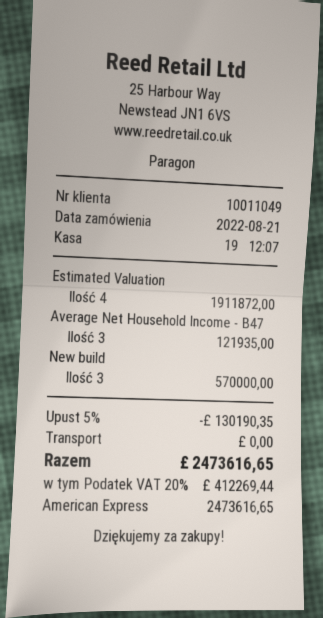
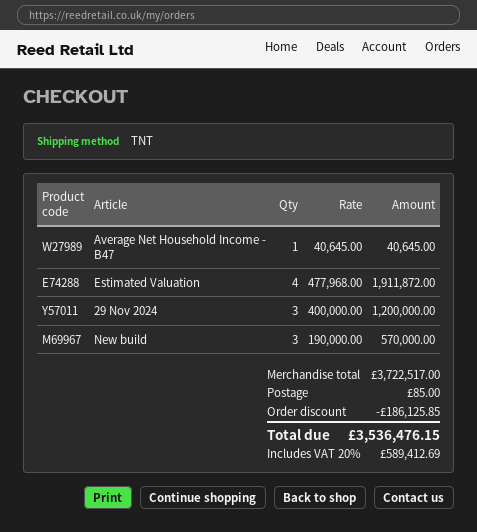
Average Net Household Income - B47: 3 for 121935.00 -> 1 for 40645.00
29 Nov 2024: none -> 3 for 1200000.00
discount: 130190.35 -> 186125.85
shipping: 0.00 -> 85.00
tax: 20% = 412269.44 -> 20% = 589412.69
total: 2473616.65 -> 3536476.15

